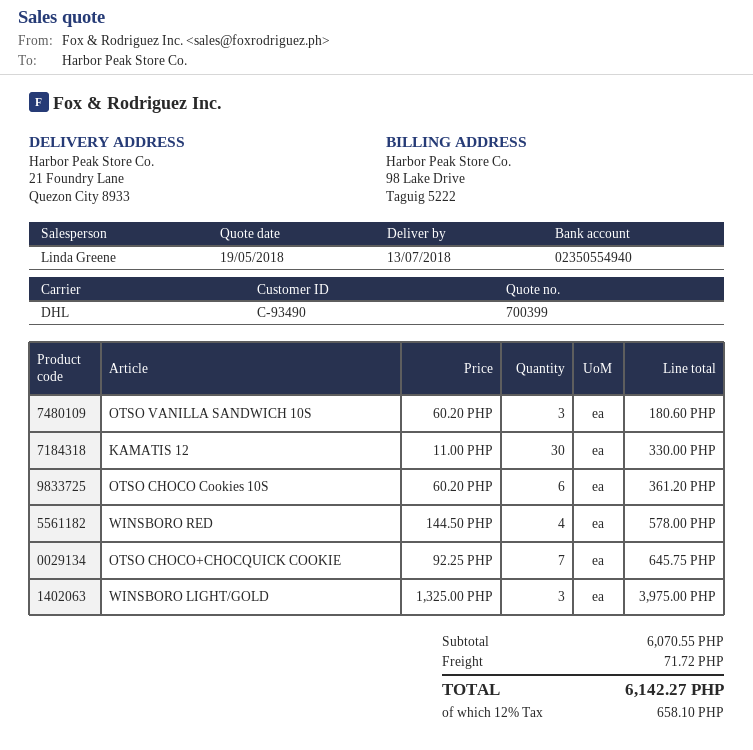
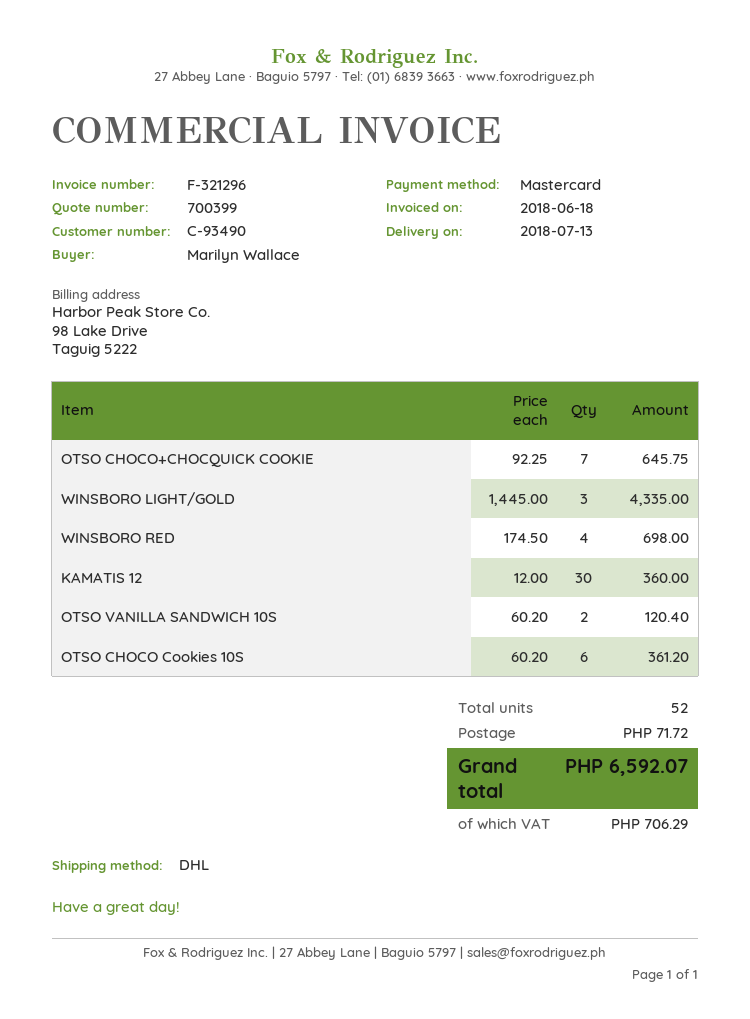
OTSO VANILLA SANDWICH 10S: 3 x 60.20 = 180.60 -> 2 x 60.20 = 120.40
KAMATIS 12: 30 x 11.00 = 330.00 -> 30 x 12.00 = 360.00
WINSBORO RED: 4 x 144.50 = 578.00 -> 4 x 174.50 = 698.00
WINSBORO LIGHT/GOLD: 3 x 1325.00 = 3975.00 -> 3 x 1445.00 = 4335.00
tax: 658.10 -> 706.29
total: 6142.27 -> 6592.07

